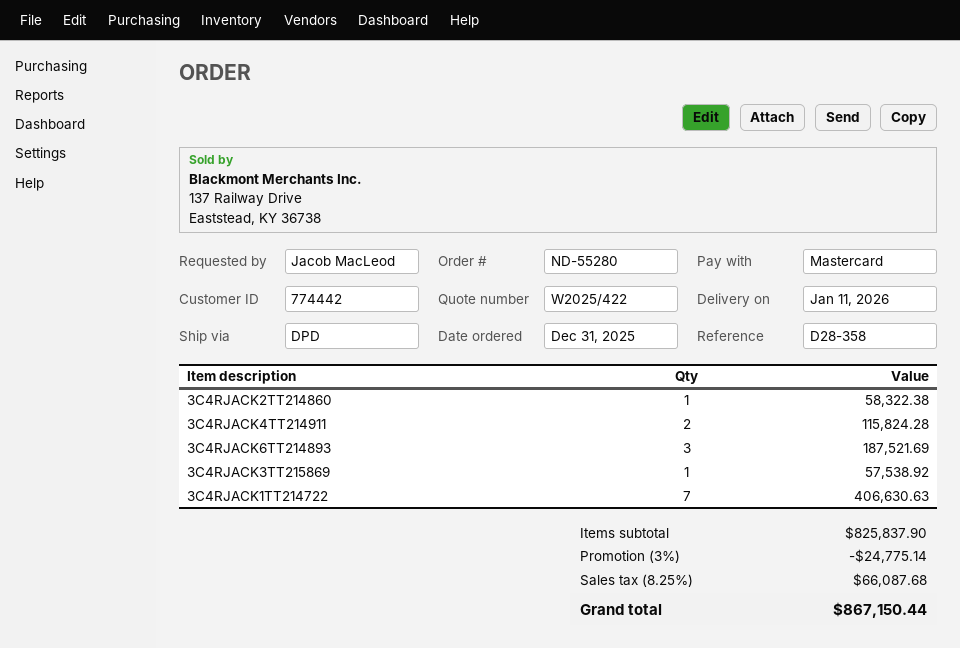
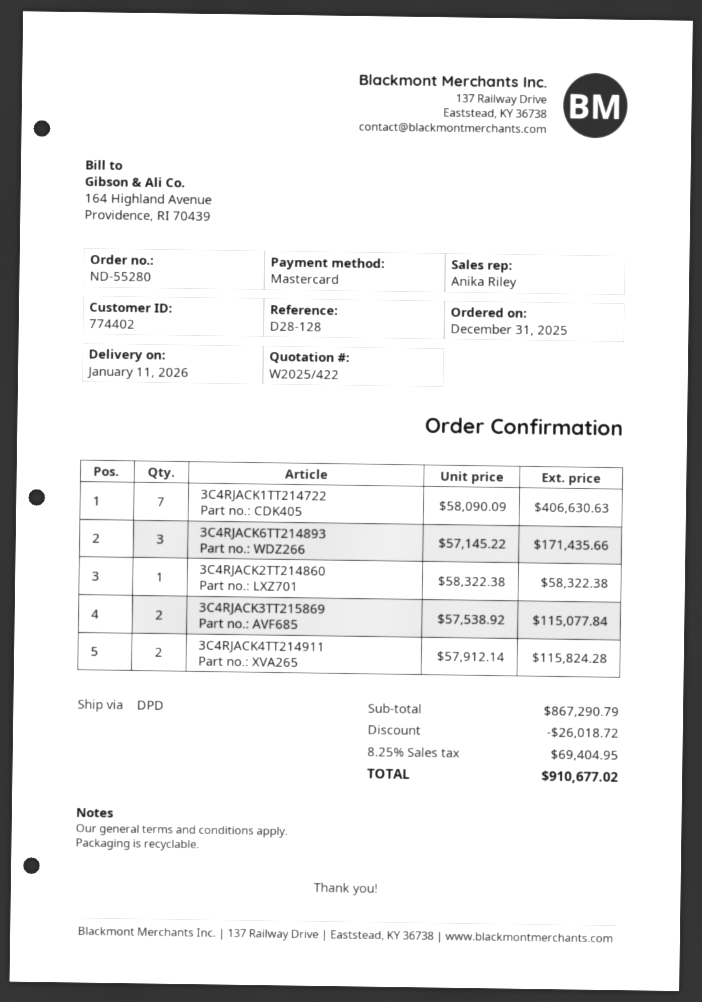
customer number: 774442 -> 774402
reference: D28-358 -> D28-128
3C4RJACK6TT214893: 3 for 187521.69 -> 3 for 171435.66
3C4RJACK3TT215869: 1 for 57538.92 -> 2 for 115077.84
subtotal: 825837.90 -> 867290.79
discount: 24775.14 -> 26018.72
tax: 8.25% = 66087.68 -> 8.25% = 69404.95
total: 867150.44 -> 910677.02

